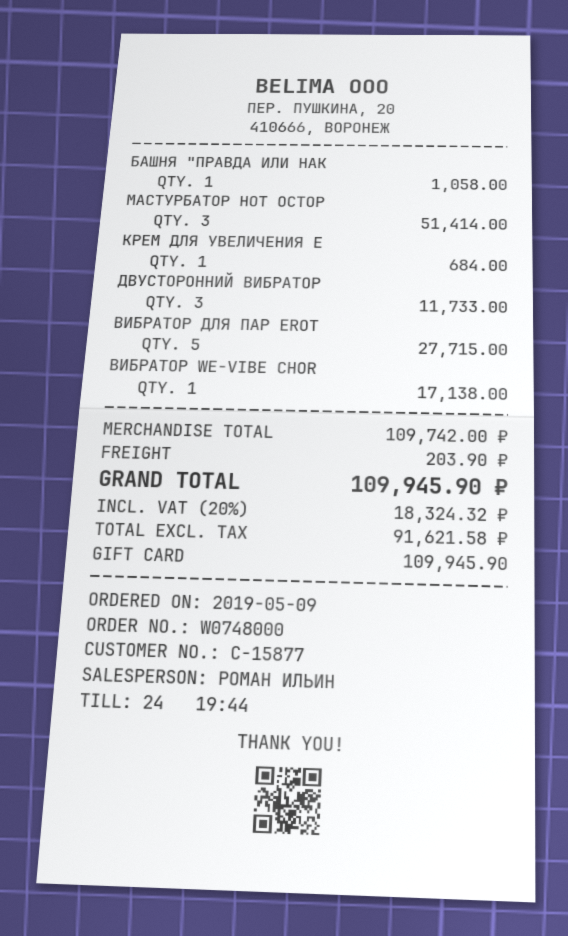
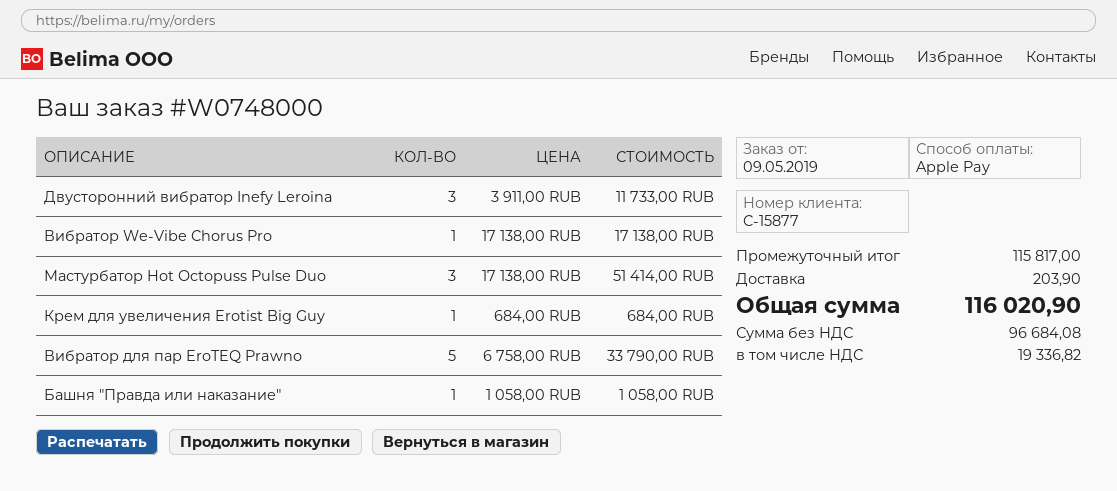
payment method: gift card -> Apple Pay
ВИБРАТОР ДЛЯ ПАР EROT: 5 for 27715.00 -> 5 for 33790.00
subtotal: 109742.00 -> 115817.00
net: 91621.58 -> 96684.08
tax: 18324.32 -> 19336.82
total: 109945.90 -> 116020.90

